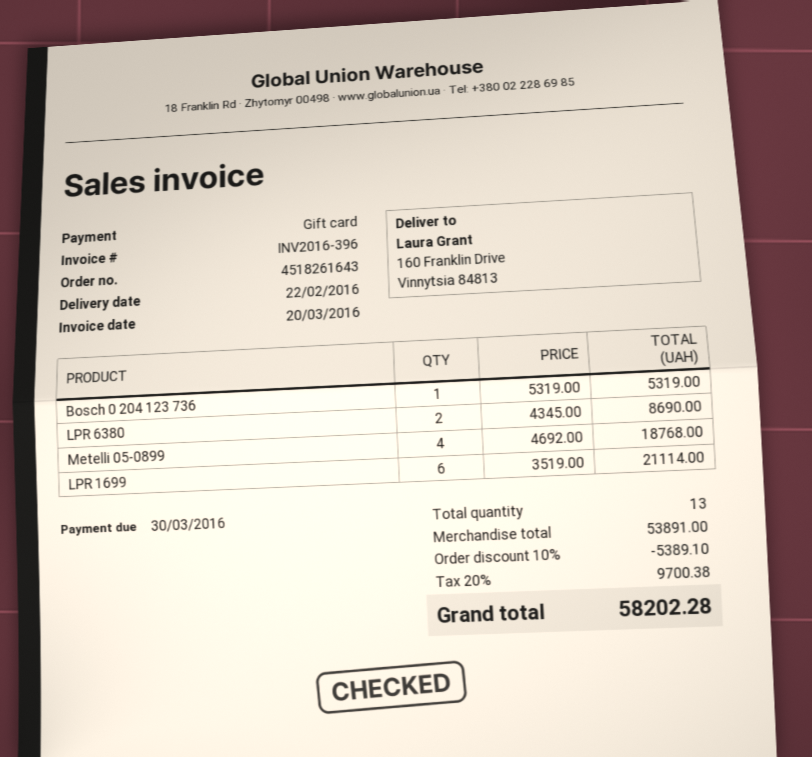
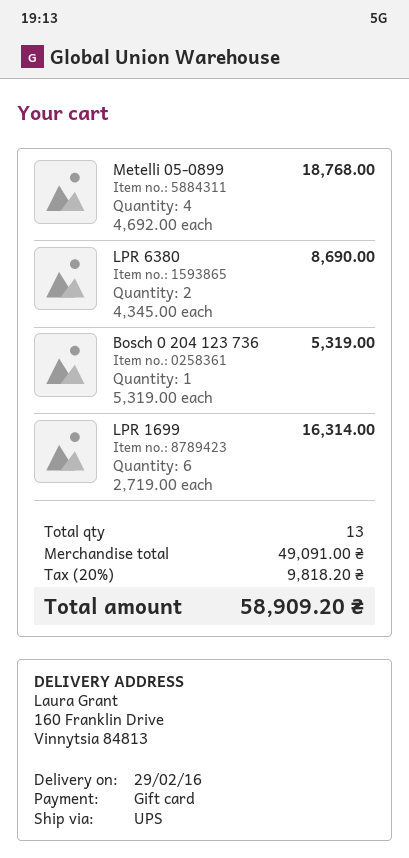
delivery date: 2016-02-22 -> 2016-02-29
LPR 1699: 6 x 3519.00 = 21114.00 -> 6 x 2719.00 = 16314.00
subtotal: 53891.00 -> 49091.00
discount: 10% = 5389.10 -> none
tax: 20% = 9700.38 -> 20% = 9818.20
total: 58202.28 -> 58909.20

